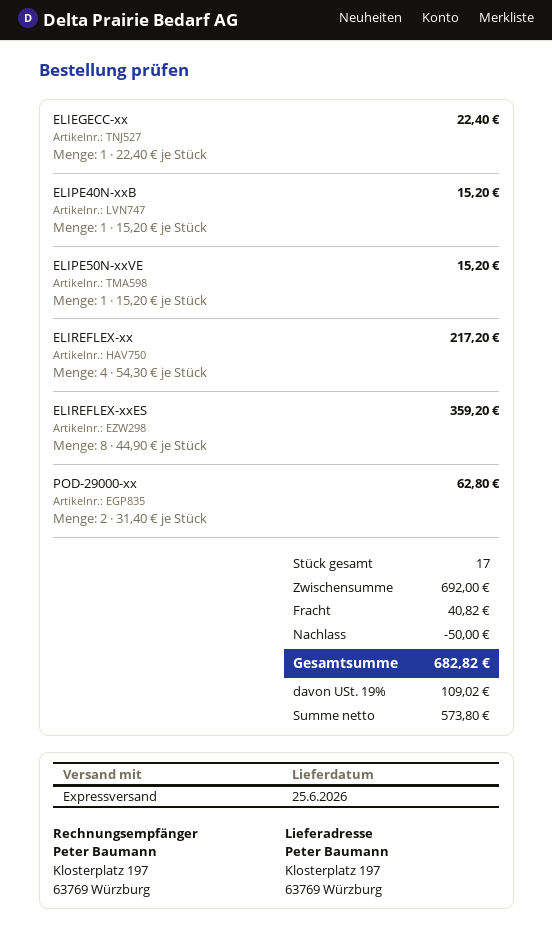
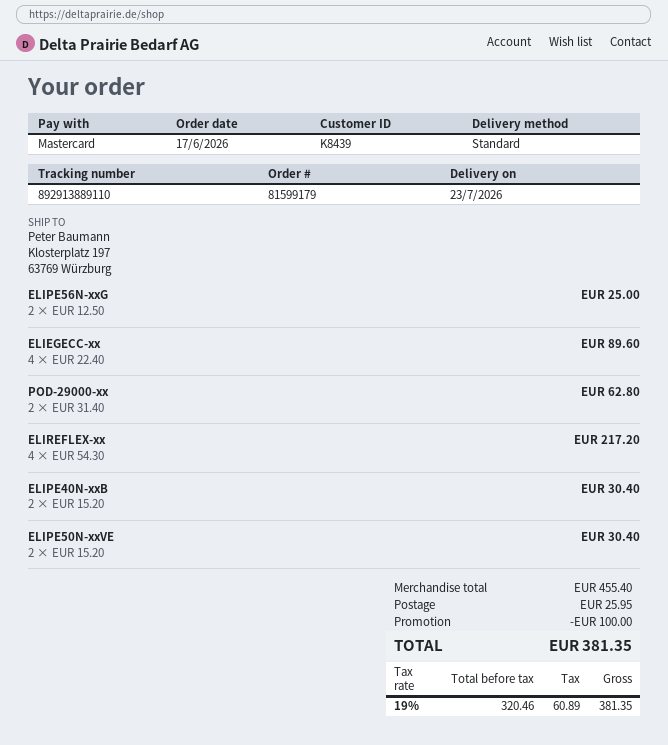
delivery date: 2026-06-25 -> 2026-07-23
shipping method: express -> standard
ELIEGECC-xx: 1 x 22.40 = 22.40 -> 4 x 22.40 = 89.60
ELIPE40N-xxB: 1 x 15.20 = 15.20 -> 2 x 15.20 = 30.40
ELIPE50N-xxVE: 1 x 15.20 = 15.20 -> 2 x 15.20 = 30.40
ELIREFLEX-xxES: 8 x 44.90 = 359.20 -> none
ELIPE56N-xxG: none -> 2 x 12.50 = 25.00
subtotal: 692.00 -> 455.40
discount: 50.00 -> 100.00
shipping: 40.82 -> 25.95
net: 573.80 -> 320.46
tax: 19% = 109.02 -> 19% = 60.89
total: 682.82 -> 381.35

